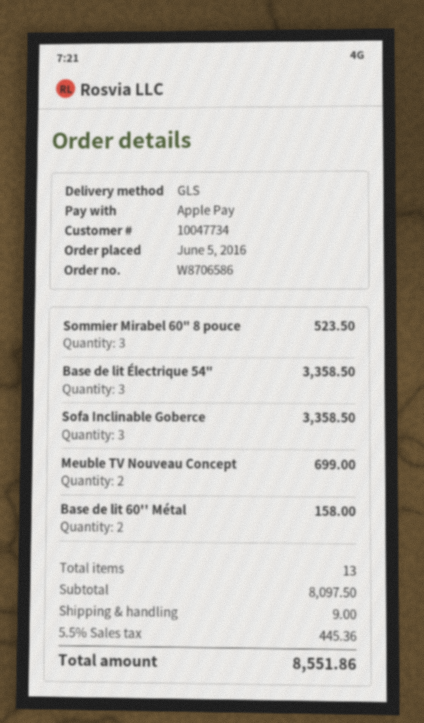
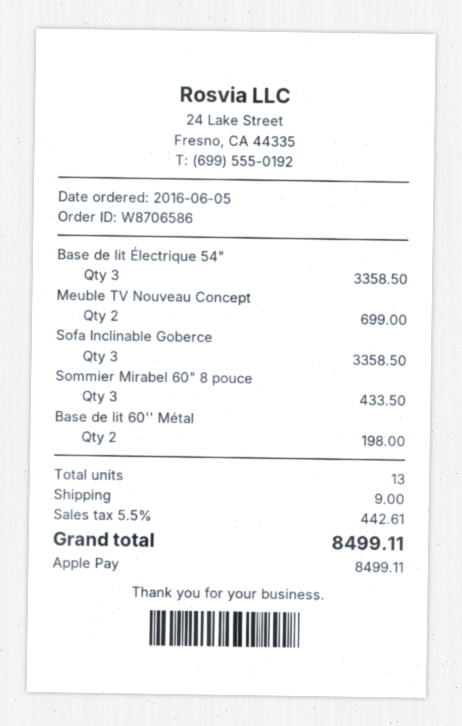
Sommier Mirabel 60" 8 pouce: 3 for 523.50 -> 3 for 433.50
Base de lit 60'' Métal: 2 for 158.00 -> 2 for 198.00
tax: 5.5% = 445.36 -> 5.5% = 442.61
total: 8551.86 -> 8499.11

